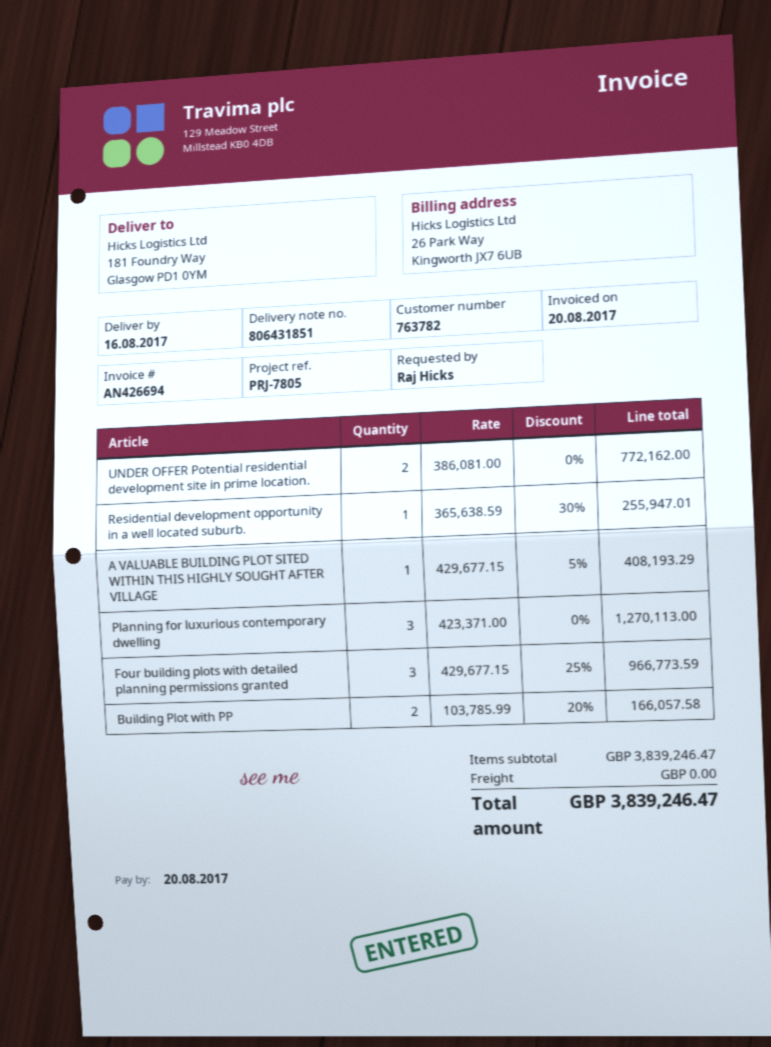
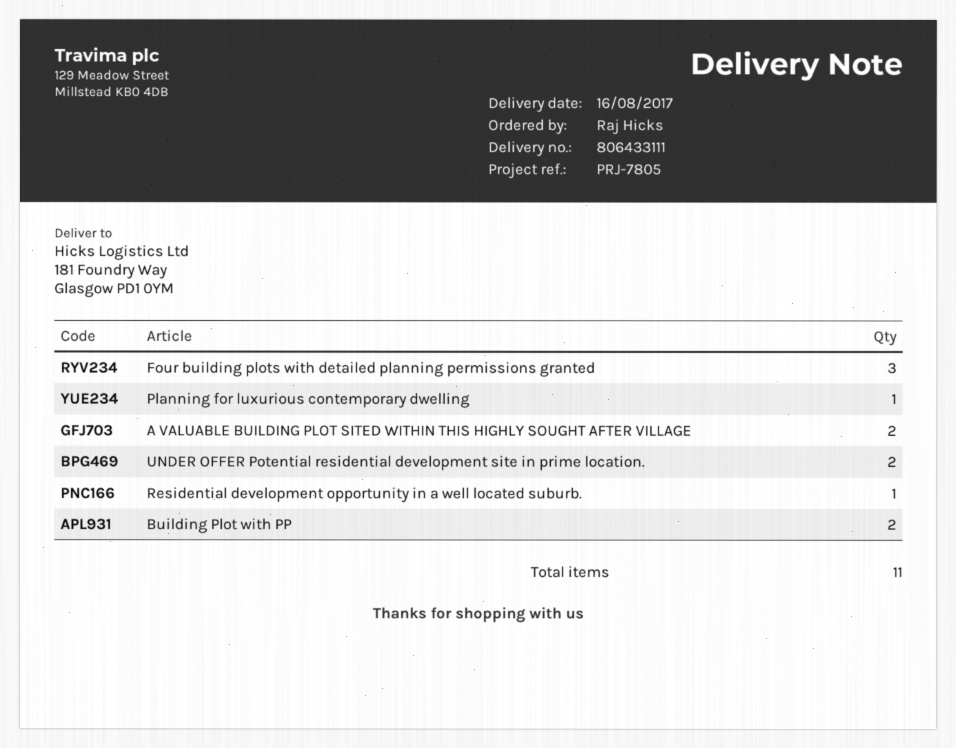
delivery note number: 806431851 -> 806433111
A VALUABLE BUILDING PLOT SITED WITHIN THIS HIGHLY SOUGHT AFTER VILLAGE: 1 -> 2
Planning for luxurious contemporary dwelling: 3 -> 1

